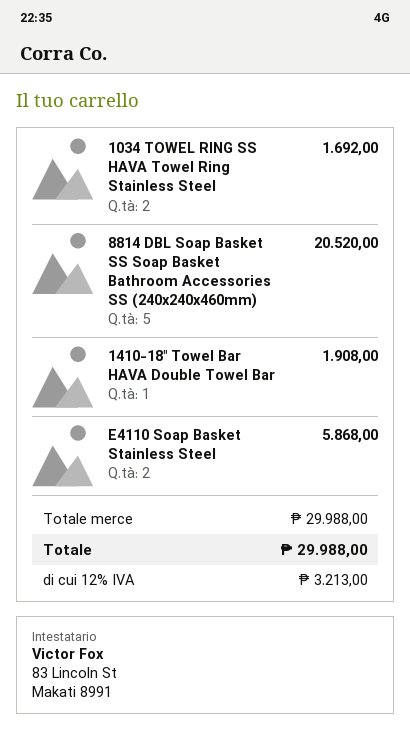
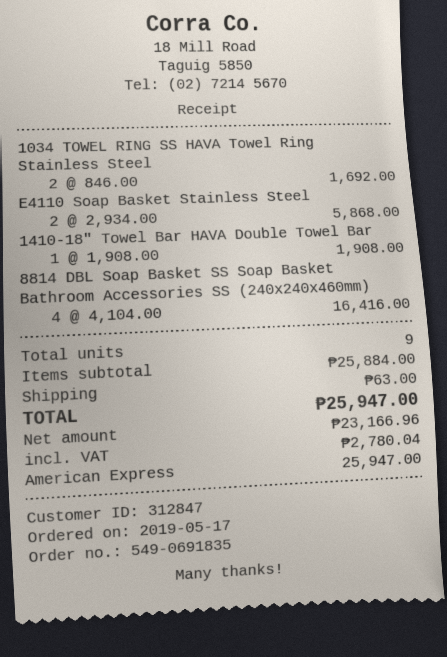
8814 DBL Soap Basket SS Soap Basket Bathroom Accessories SS (240x240x460mm): 5 for 20520.00 -> 4 for 16416.00
subtotal: 29988.00 -> 25884.00
shipping: none -> 63.00
tax: 3213.00 -> 2780.04
total: 29988.00 -> 25947.00

